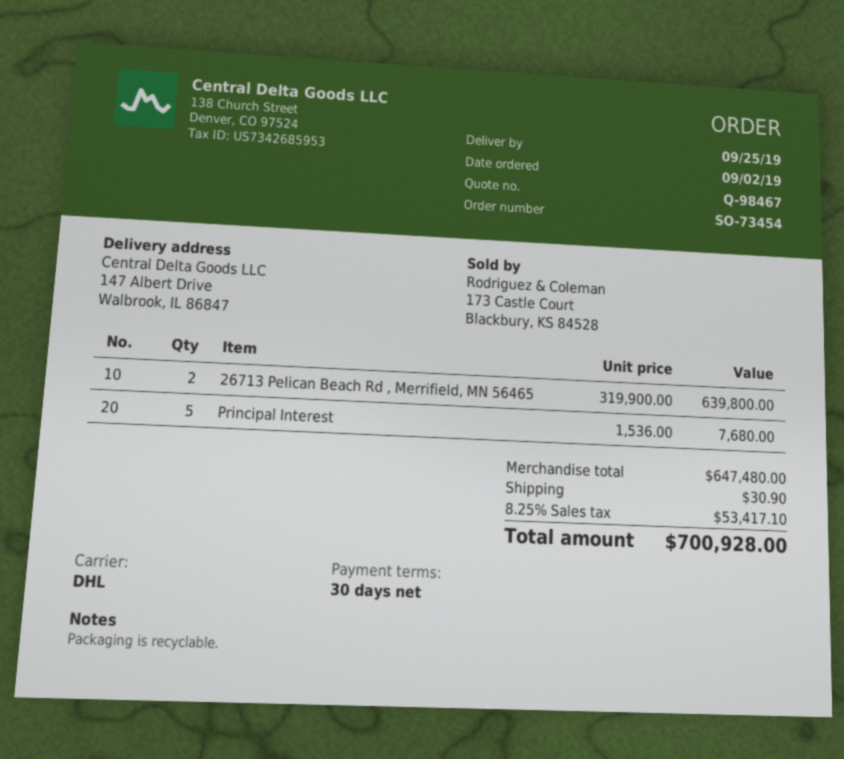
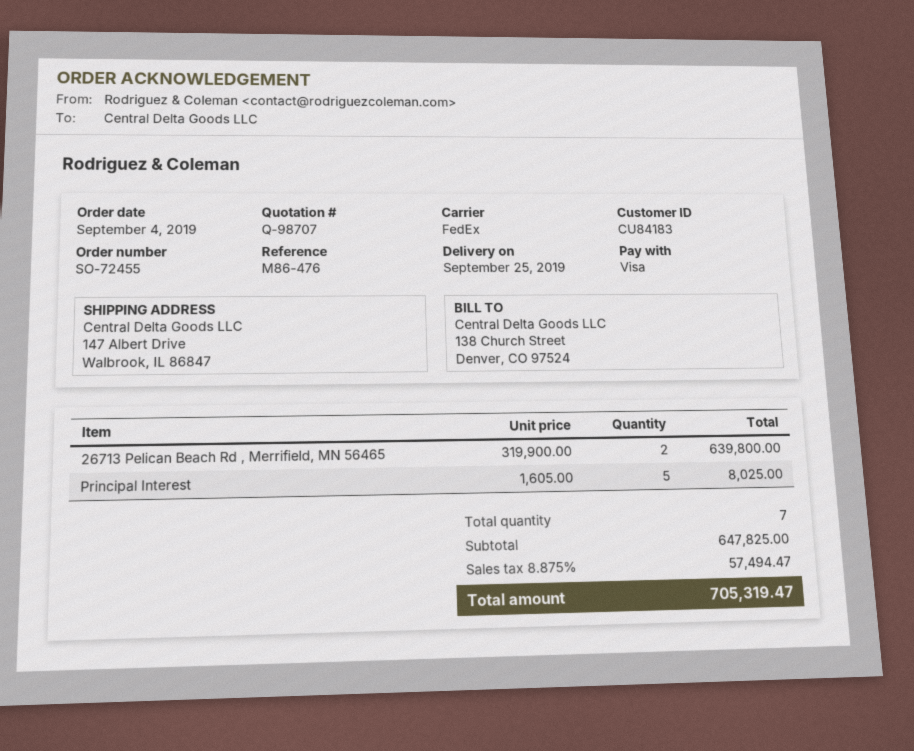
quote number: Q-98467 -> Q-98707
order number: SO-73454 -> SO-72455
order date: 2019-09-02 -> 2019-09-04
shipping method: DHL -> FedEx
Principal Interest: 5 x 1536.00 = 7680.00 -> 5 x 1605.00 = 8025.00
subtotal: 647480.00 -> 647825.00
shipping: 30.90 -> none
tax: 8.25% = 53417.10 -> 8.875% = 57494.47
total: 700928.00 -> 705319.47

